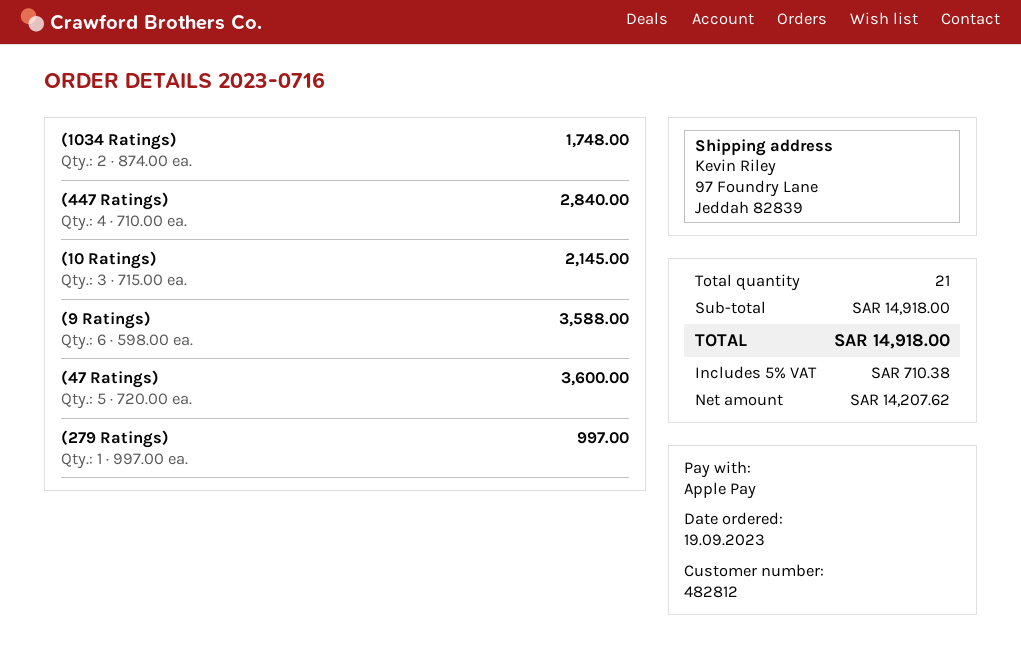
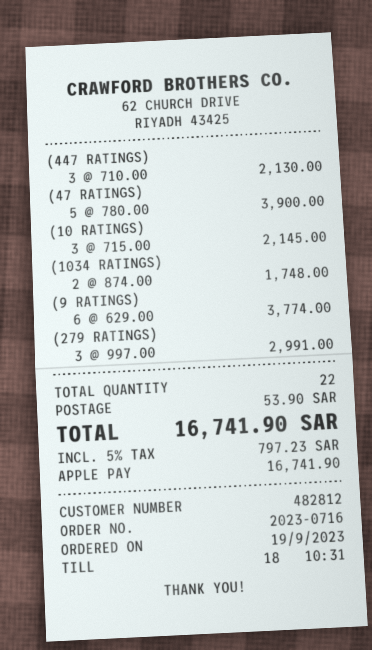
(447 Ratings): 4 x 710.00 = 2840.00 -> 3 x 710.00 = 2130.00
(9 Ratings): 6 x 598.00 = 3588.00 -> 6 x 629.00 = 3774.00
(47 Ratings): 5 x 720.00 = 3600.00 -> 5 x 780.00 = 3900.00
(279 Ratings): 1 x 997.00 = 997.00 -> 3 x 997.00 = 2991.00
total quantity: 21 -> 22
shipping: none -> 53.90
tax: 5% = 710.38 -> 5% = 797.23
total: 14918.00 -> 16741.90

